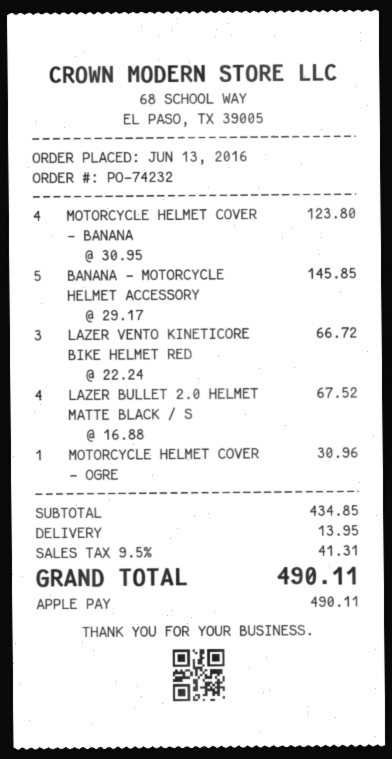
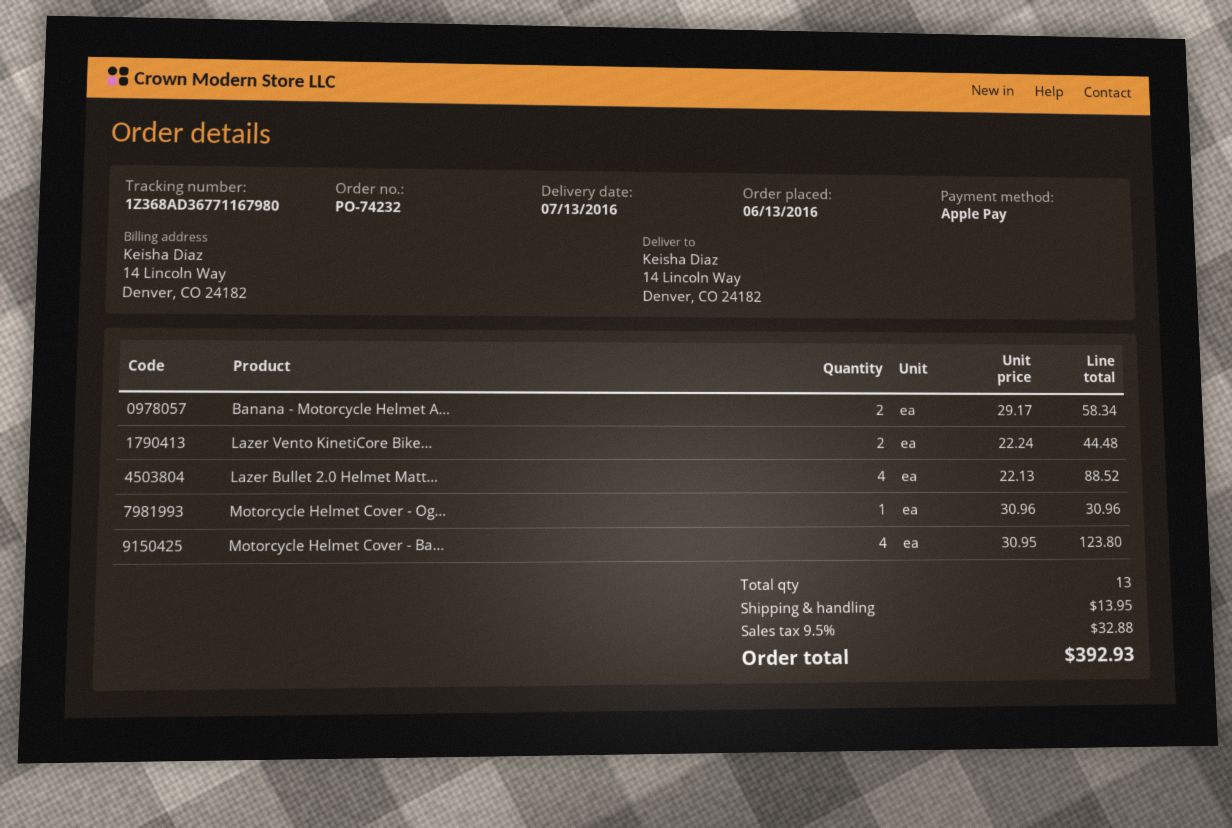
BANANA - MOTORCYCLE HELMET ACCESSORY: 5 x 29.17 = 145.85 -> 2 x 29.17 = 58.34
LAZER VENTO KINETICORE BIKE HELMET RED: 3 x 22.24 = 66.72 -> 2 x 22.24 = 44.48
LAZER BULLET 2.0 HELMET MATTE BLACK / S: 4 x 16.88 = 67.52 -> 4 x 22.13 = 88.52
tax: 9.5% = 41.31 -> 9.5% = 32.88
total: 490.11 -> 392.93

